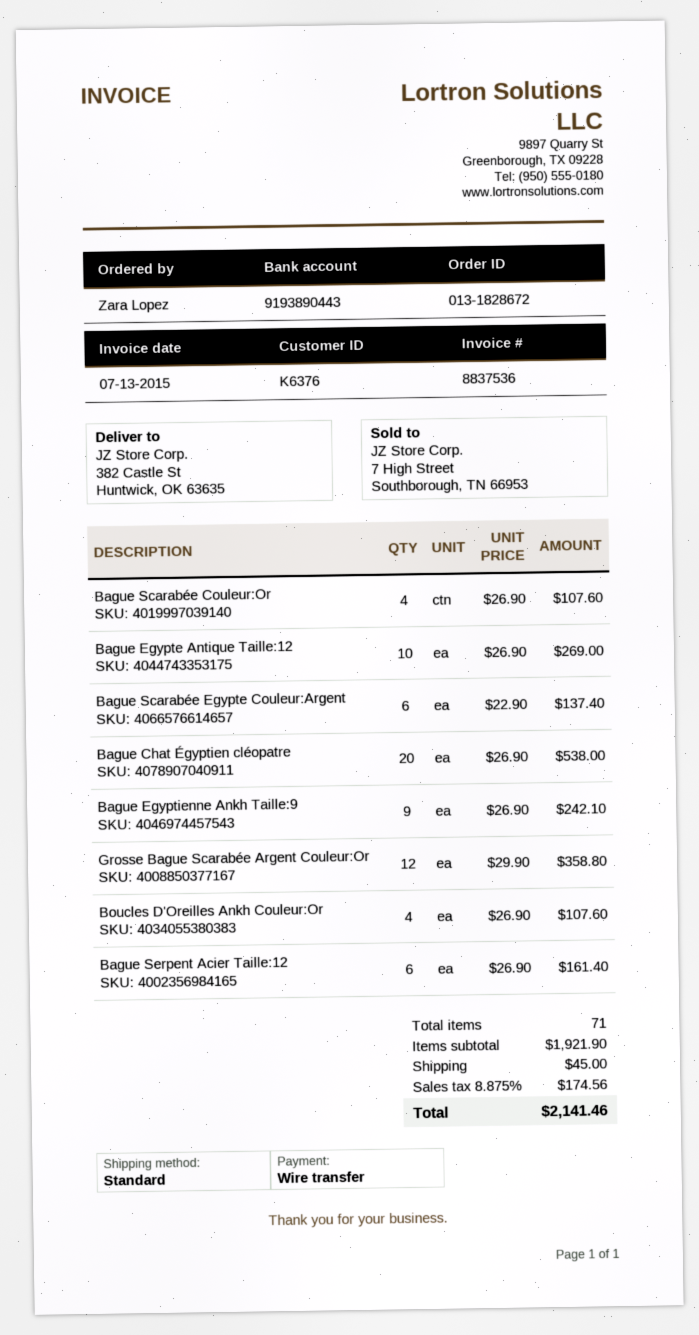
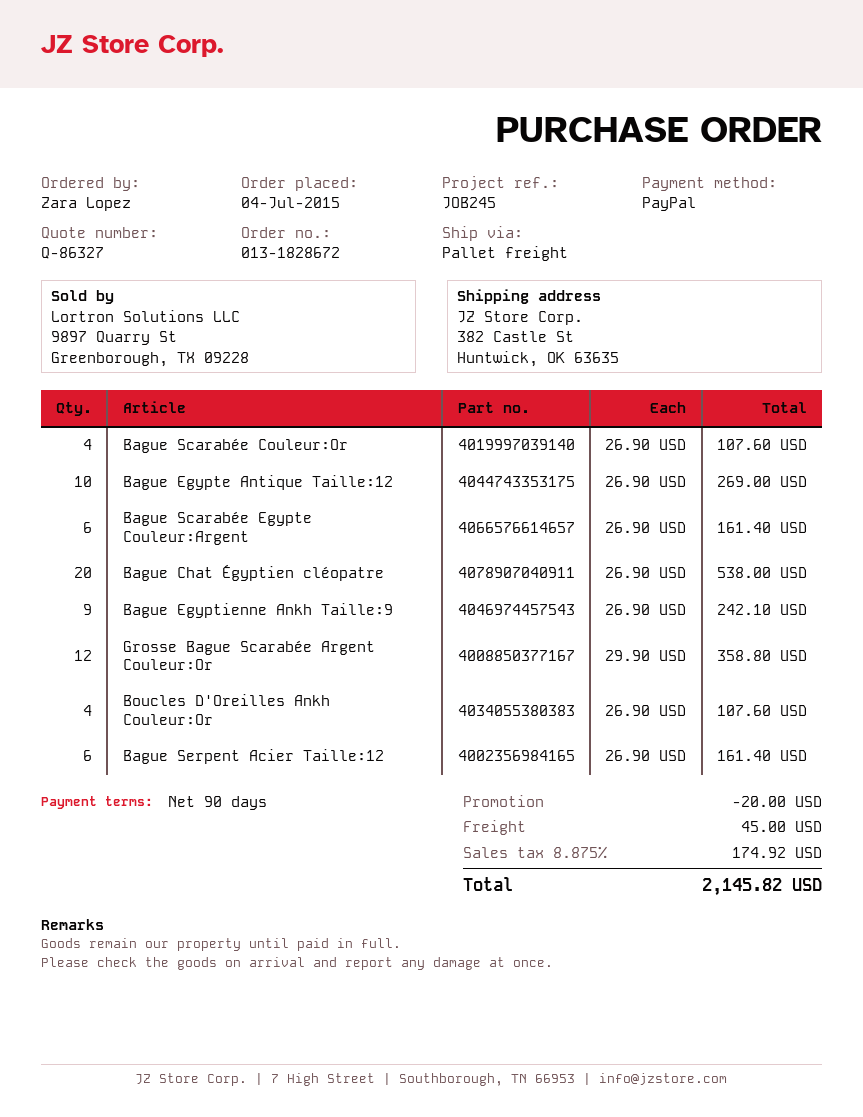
payment method: bank transfer -> PayPal
shipping method: standard -> pallet freight
Bague Scarabée Egypte Couleur:Argent: 6 x 22.90 = 137.40 -> 6 x 26.90 = 161.40
discount: none -> 20.00
tax: 8.875% = 174.56 -> 8.875% = 174.92
total: 2141.46 -> 2145.82

